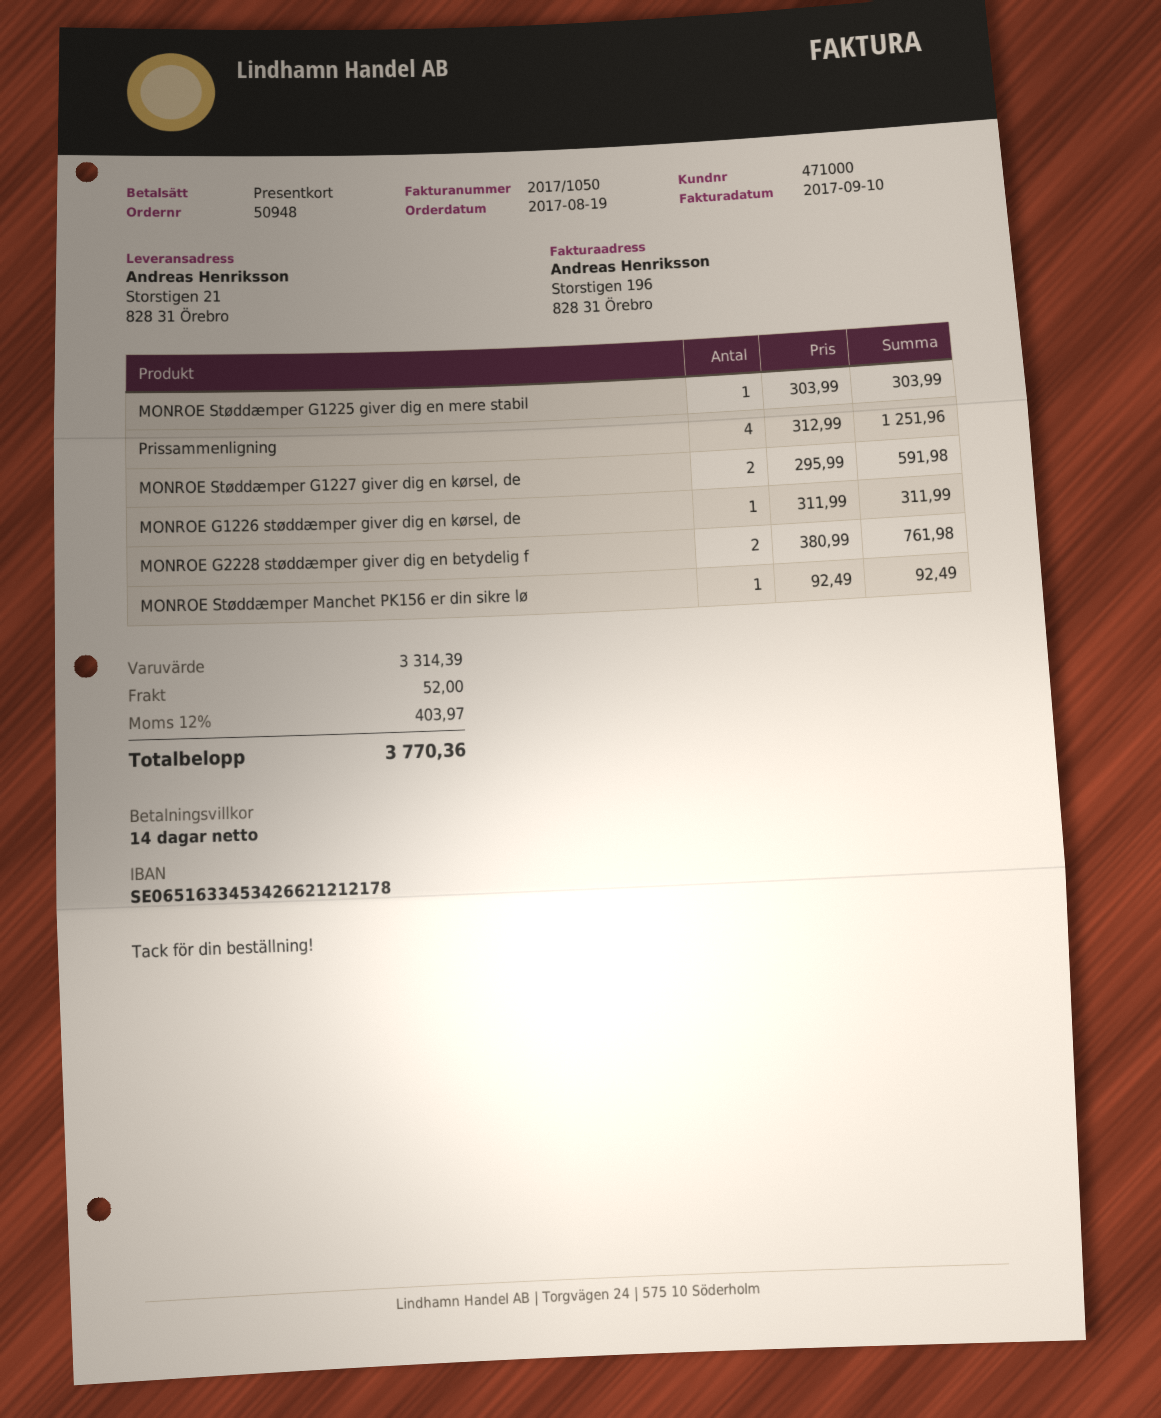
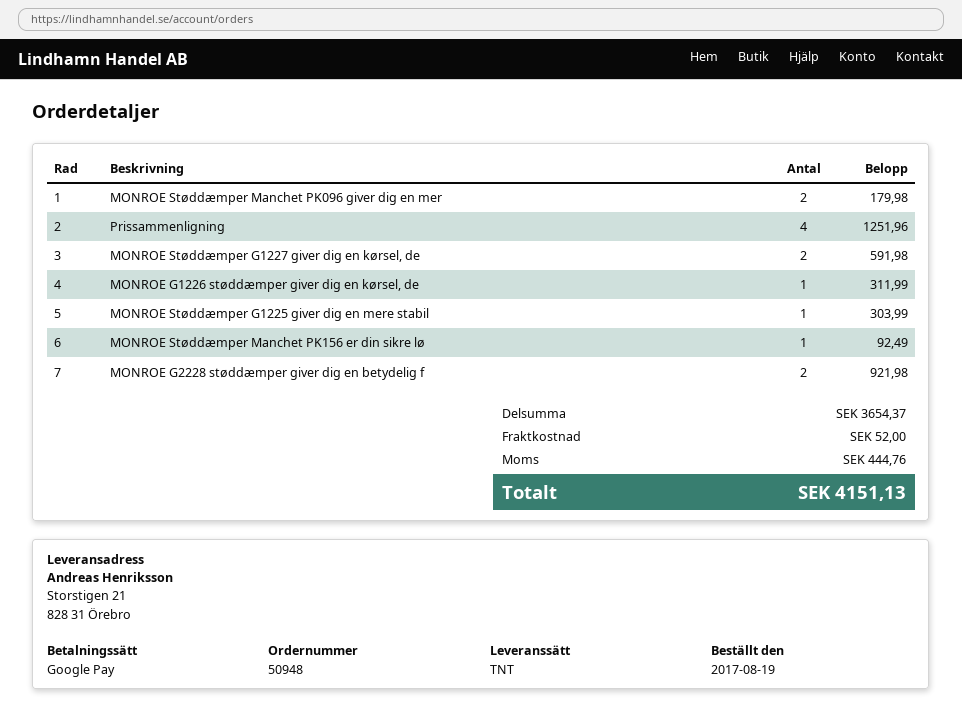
payment method: gift card -> Google Pay
MONROE G2228 støddæmper giver dig en betydelig f: 2 for 761.98 -> 2 for 921.98
MONROE Støddæmper Manchet PK096 giver dig en mer: none -> 2 for 179.98
subtotal: 3314.39 -> 3654.37
tax: 403.97 -> 444.76
total: 3770.36 -> 4151.13

